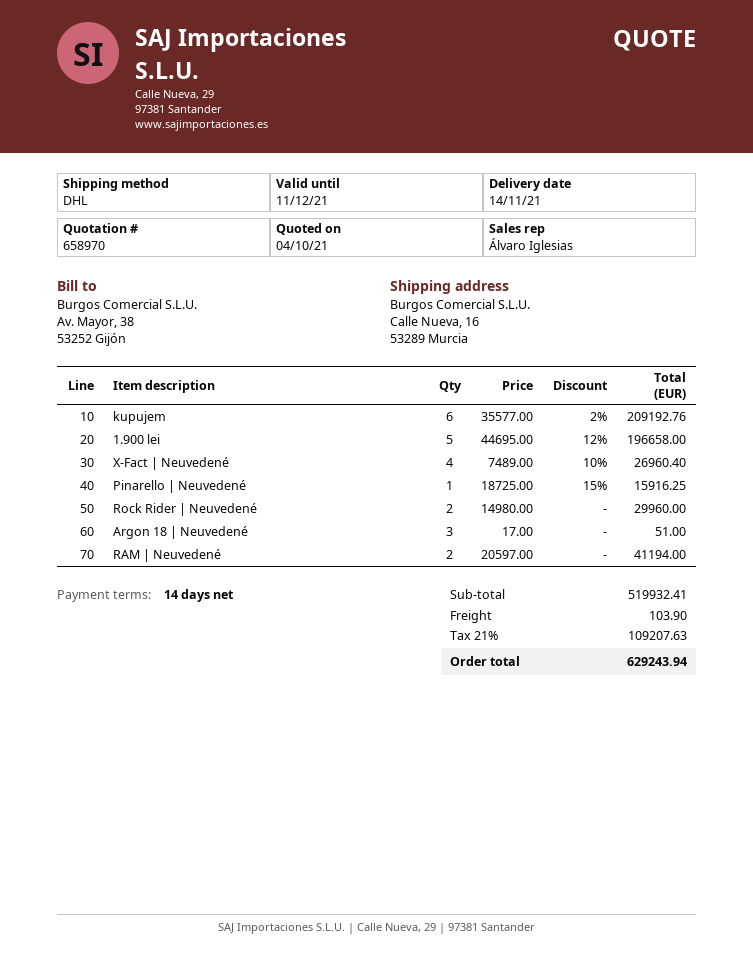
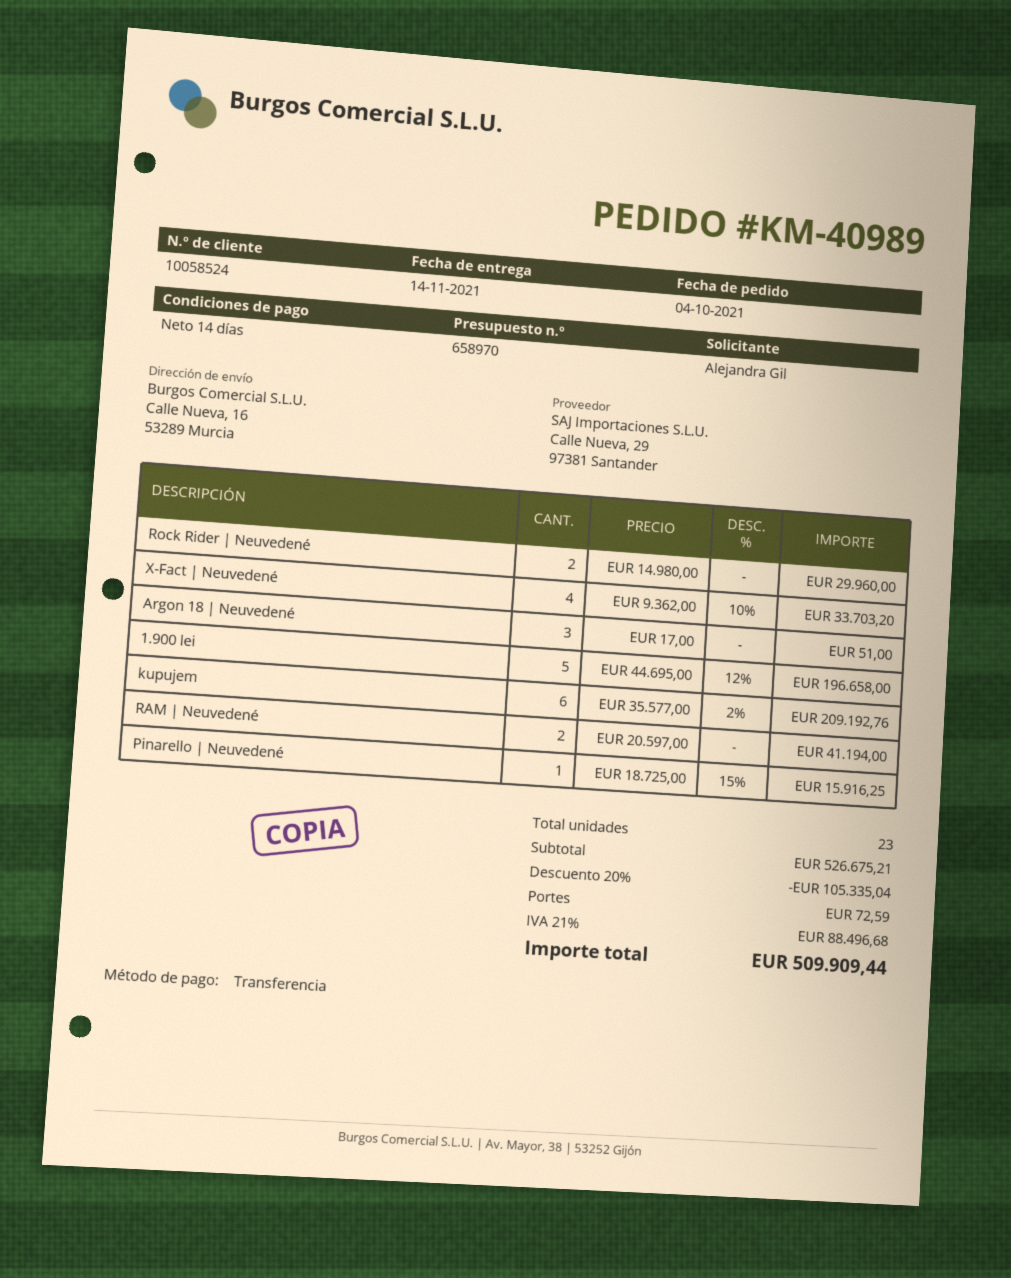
X-Fact | Neuvedené: 4 x 7489.00 - 10% = 26960.40 -> 4 x 9362.00 - 10% = 33703.20
subtotal: 519932.41 -> 526675.21
discount: none -> 20% = 105335.04
shipping: 103.90 -> 72.59
tax: 21% = 109207.63 -> 21% = 88496.68
total: 629243.94 -> 509909.44

